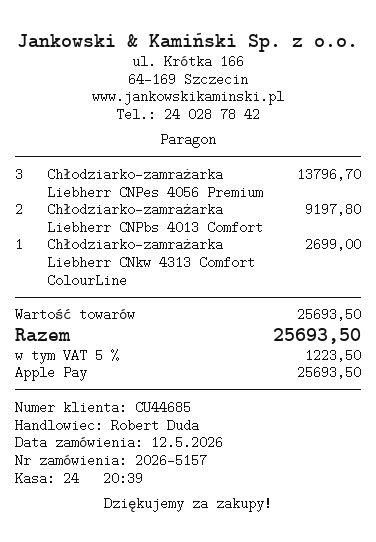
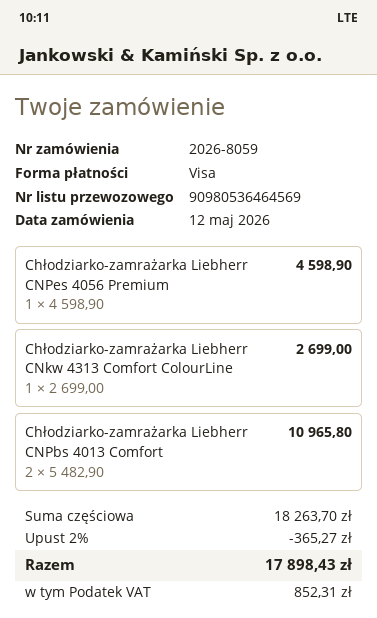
order number: 2026-5157 -> 2026-8059
payment method: Apple Pay -> Visa
Chłodziarko-zamrażarka Liebherr CNPes 4056 Premium: 3 for 13796.70 -> 1 for 4598.90
Chłodziarko-zamrażarka Liebherr CNPbs 4013 Comfort: 2 for 9197.80 -> 2 for 10965.80
subtotal: 25693.50 -> 18263.70
discount: none -> 2% = 365.27
tax: 1223.50 -> 852.31
total: 25693.50 -> 17898.43

